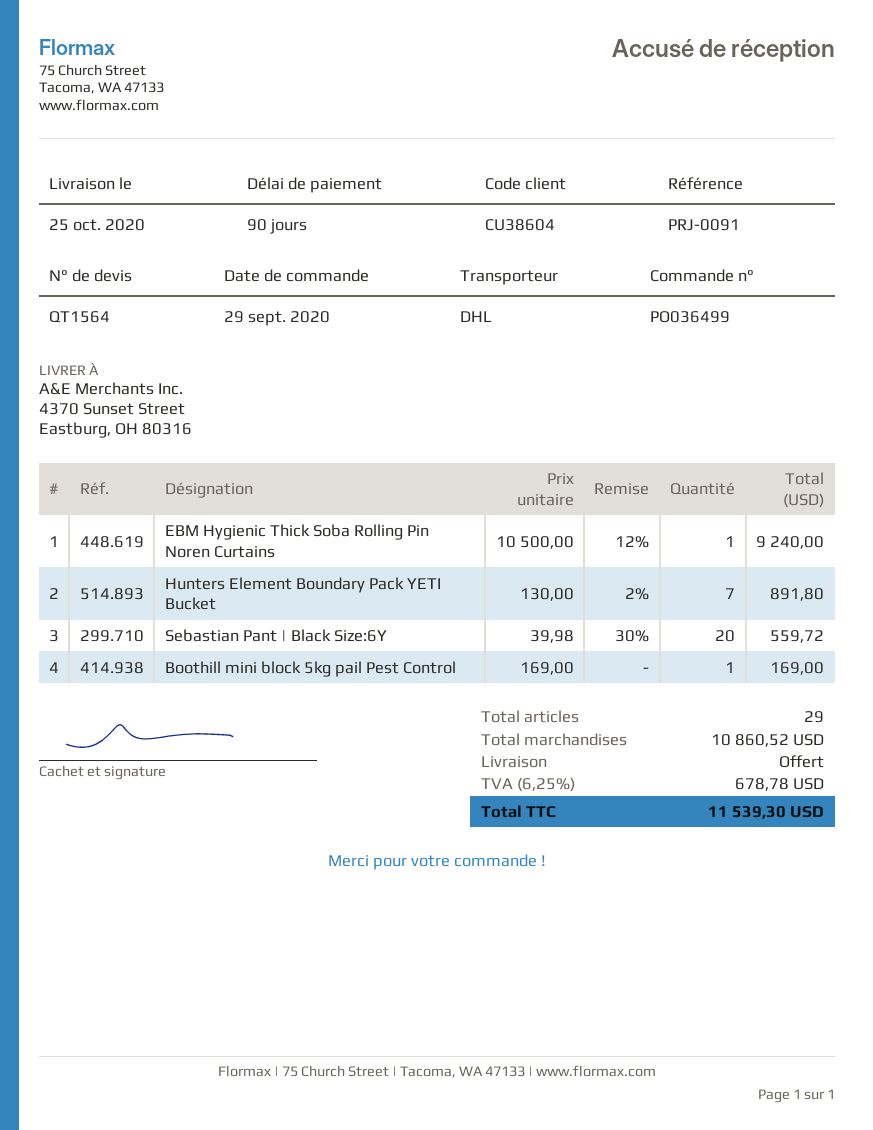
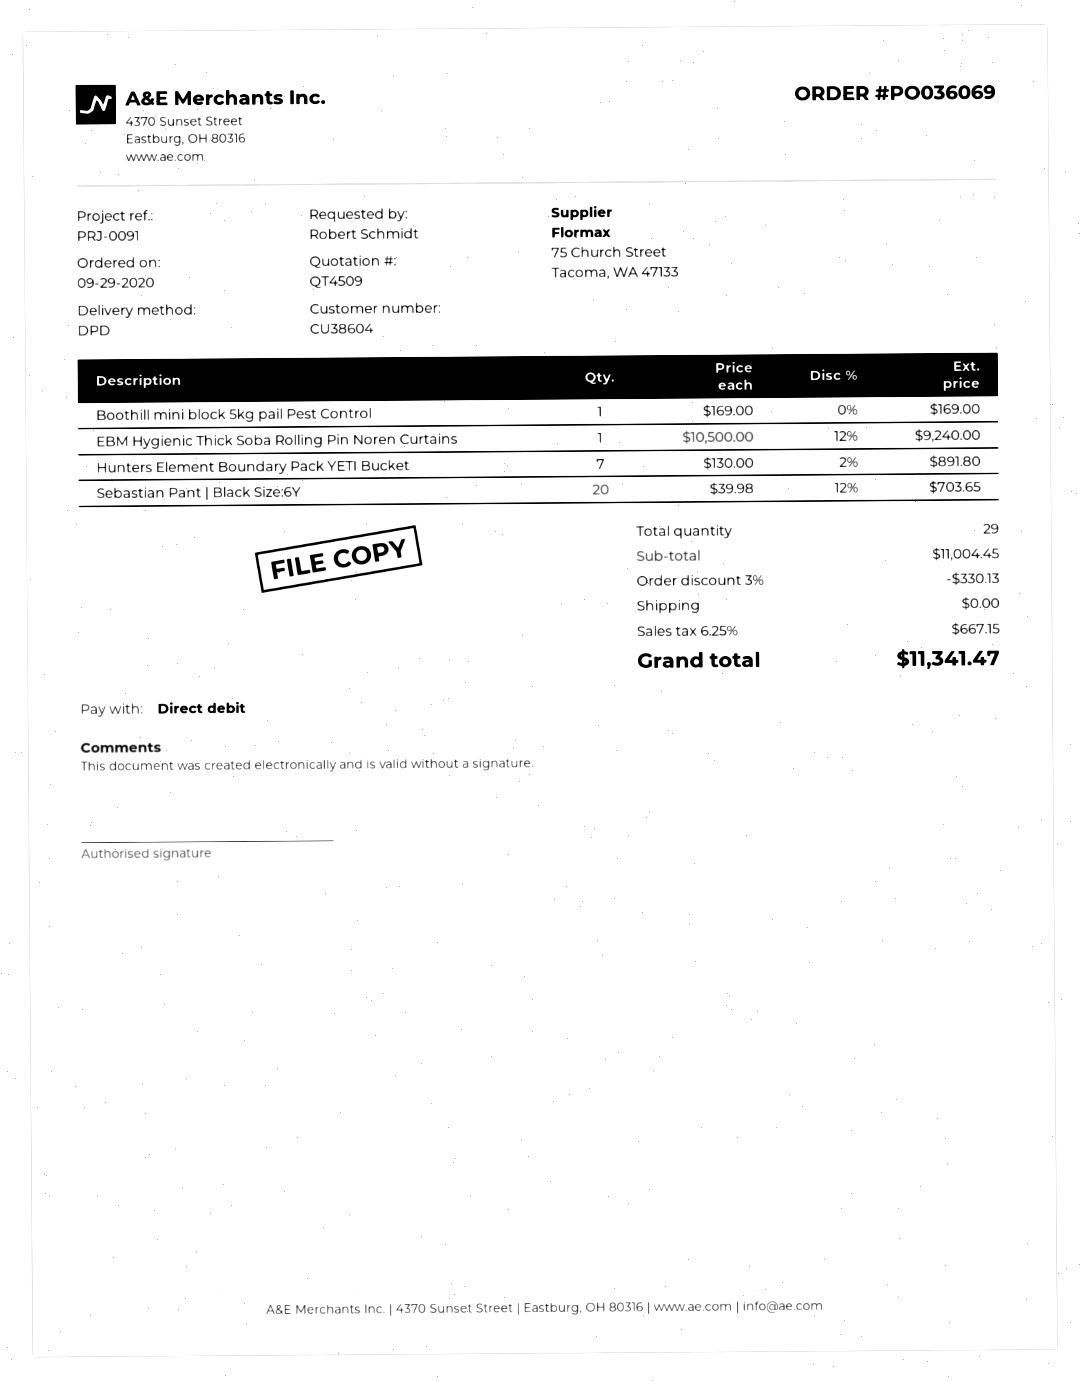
quote number: QT1564 -> QT4509
order number: PO036499 -> PO036069
shipping method: DHL -> DPD
Sebastian Pant | Black Size:6Y: 20 x 39.98 - 30% = 559.72 -> 20 x 39.98 - 12% = 703.65
subtotal: 10860.52 -> 11004.45
discount: none -> 3% = 330.13
tax: 6.25% = 678.78 -> 6.25% = 667.15
total: 11539.30 -> 11341.47

